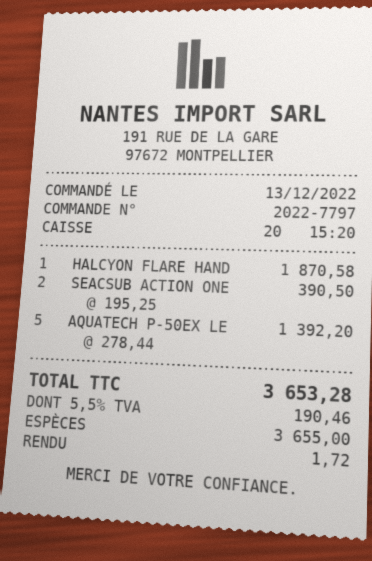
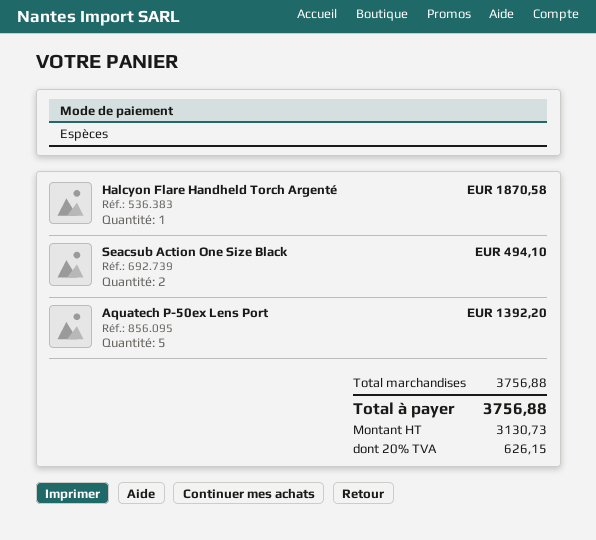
SEACSUB ACTION ONE: 2 for 390.50 -> 2 for 494.10
tax: 5.5% = 190.46 -> 20% = 626.15
total: 3653.28 -> 3756.88

